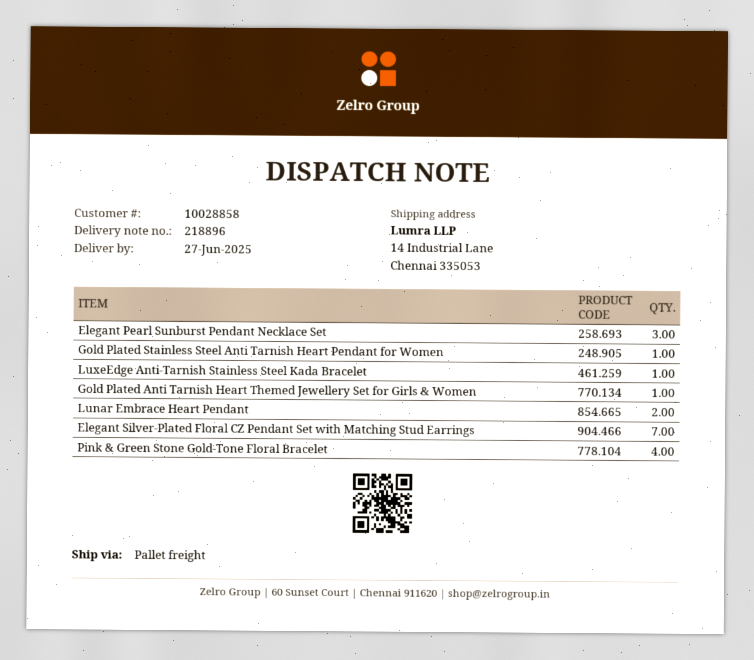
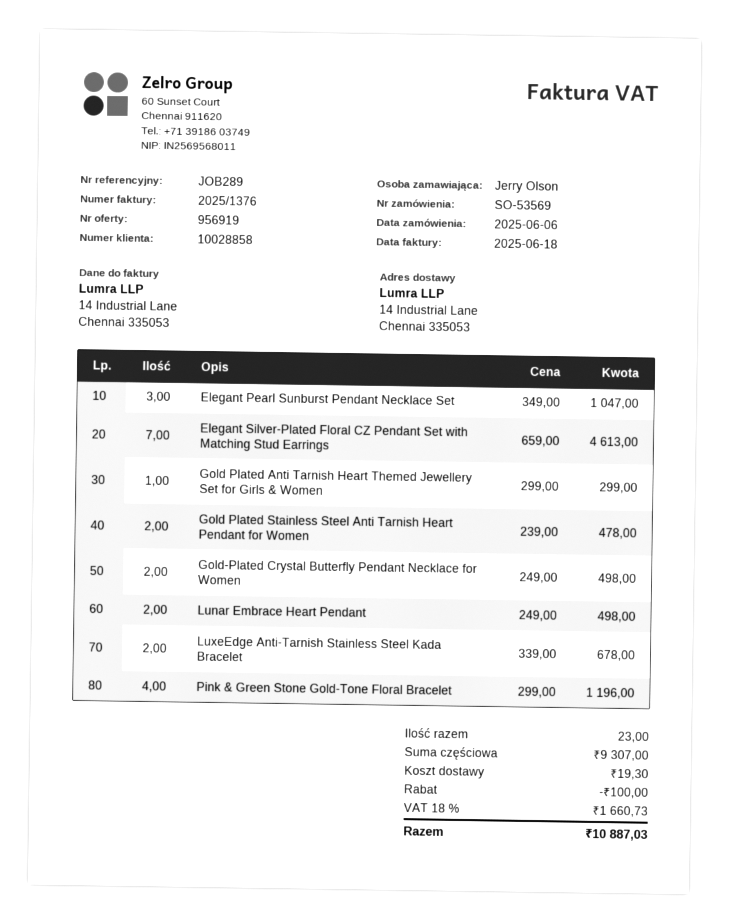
Gold Plated Stainless Steel Anti Tarnish Heart Pendant for Women: 1 -> 2
LuxeEdge Anti-Tarnish Stainless Steel Kada Bracelet: 1 -> 2
Gold-Plated Crystal Butterfly Pendant Necklace for Women: none -> 2

